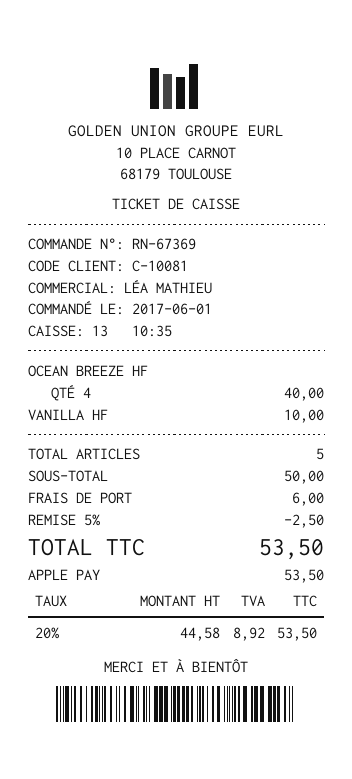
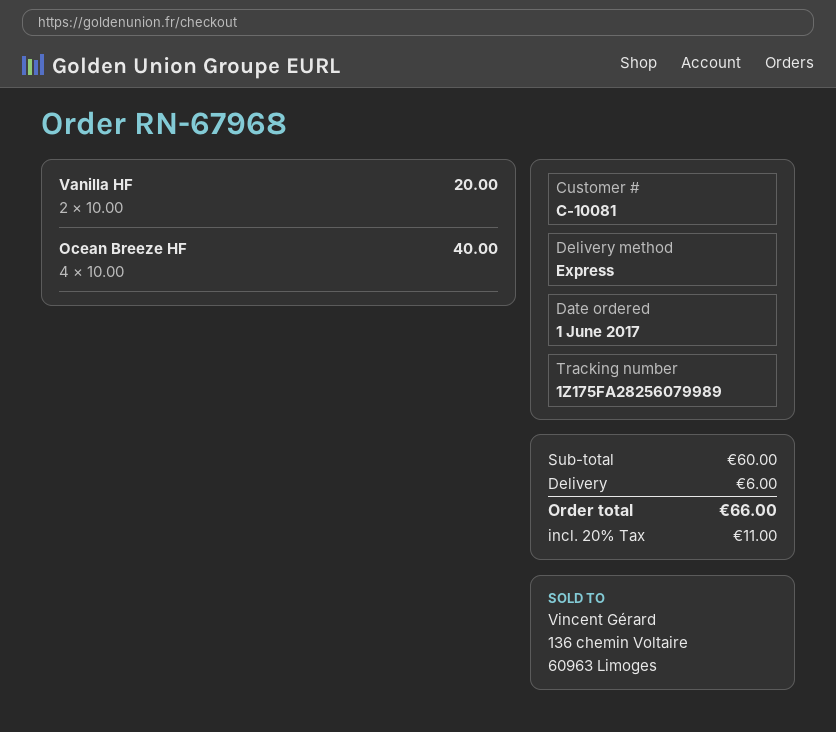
order number: RN-67369 -> RN-67968
VANILLA HF: 1 for 10.00 -> 2 for 20.00
subtotal: 50.00 -> 60.00
discount: 5% = 2.50 -> none
tax: 20% = 8.92 -> 20% = 11.00
total: 53.50 -> 66.00

